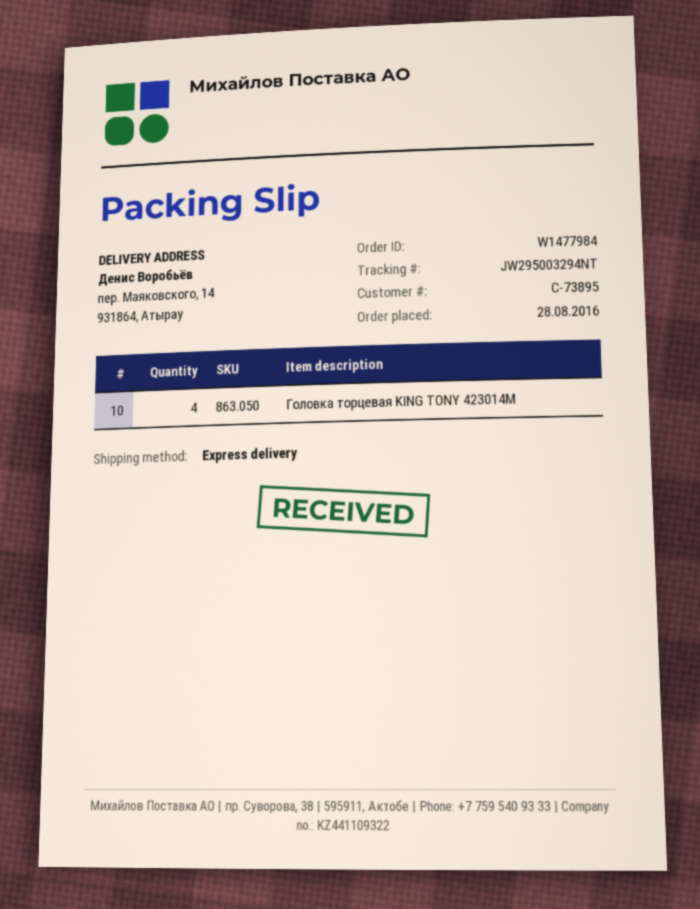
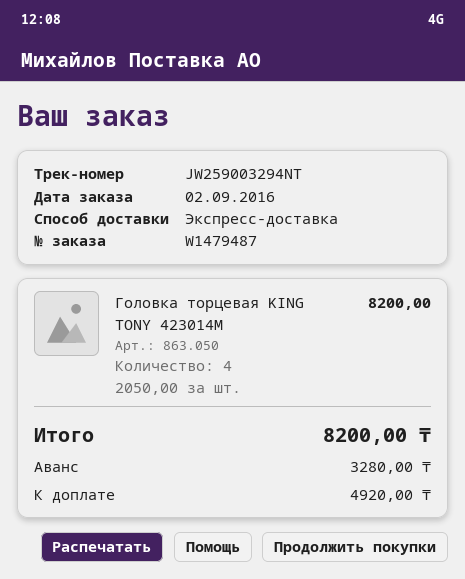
order number: W1477984 -> W1479487
order date: 2016-08-28 -> 2016-09-02
tracking number: JW295003294NT -> JW259003294NT

